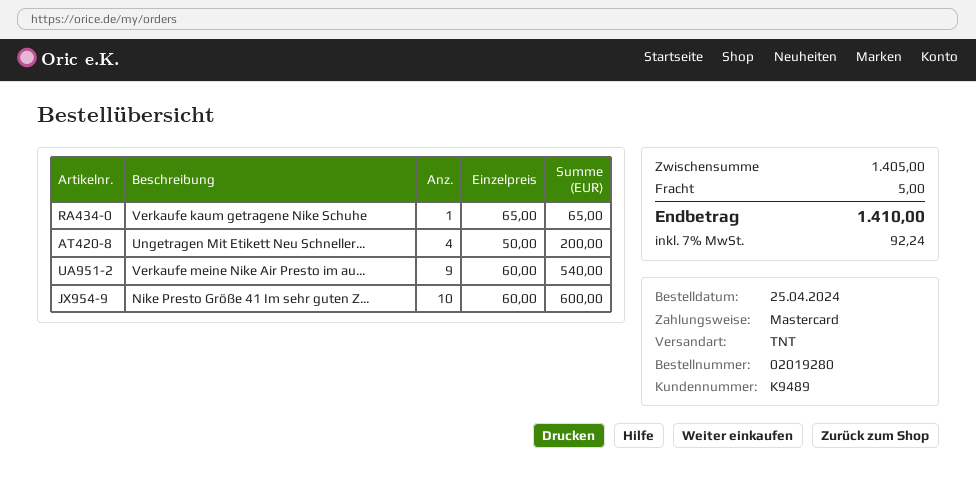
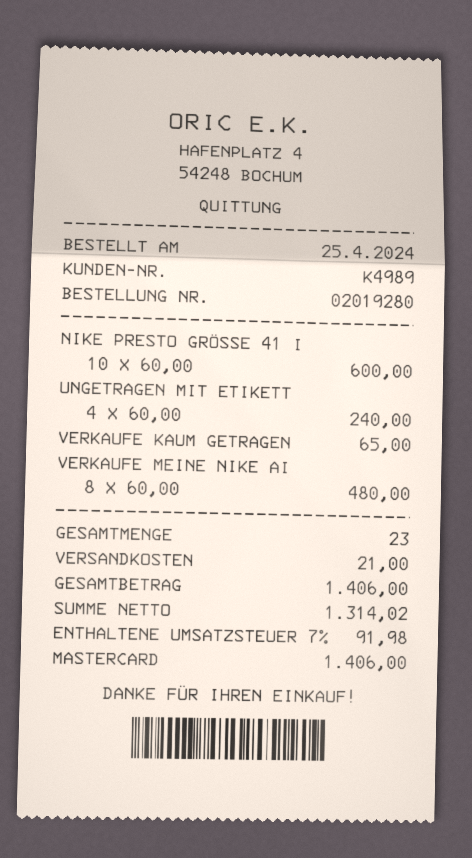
customer number: K9489 -> K4989
Ungetragen Mit Etikett Neu Schneller...: 4 x 50.00 = 200.00 -> 4 x 60.00 = 240.00
Verkaufe meine Nike Air Presto im au...: 9 x 60.00 = 540.00 -> 8 x 60.00 = 480.00
shipping: 5.00 -> 21.00
tax: 7% = 92.24 -> 7% = 91.98
total: 1410.00 -> 1406.00

